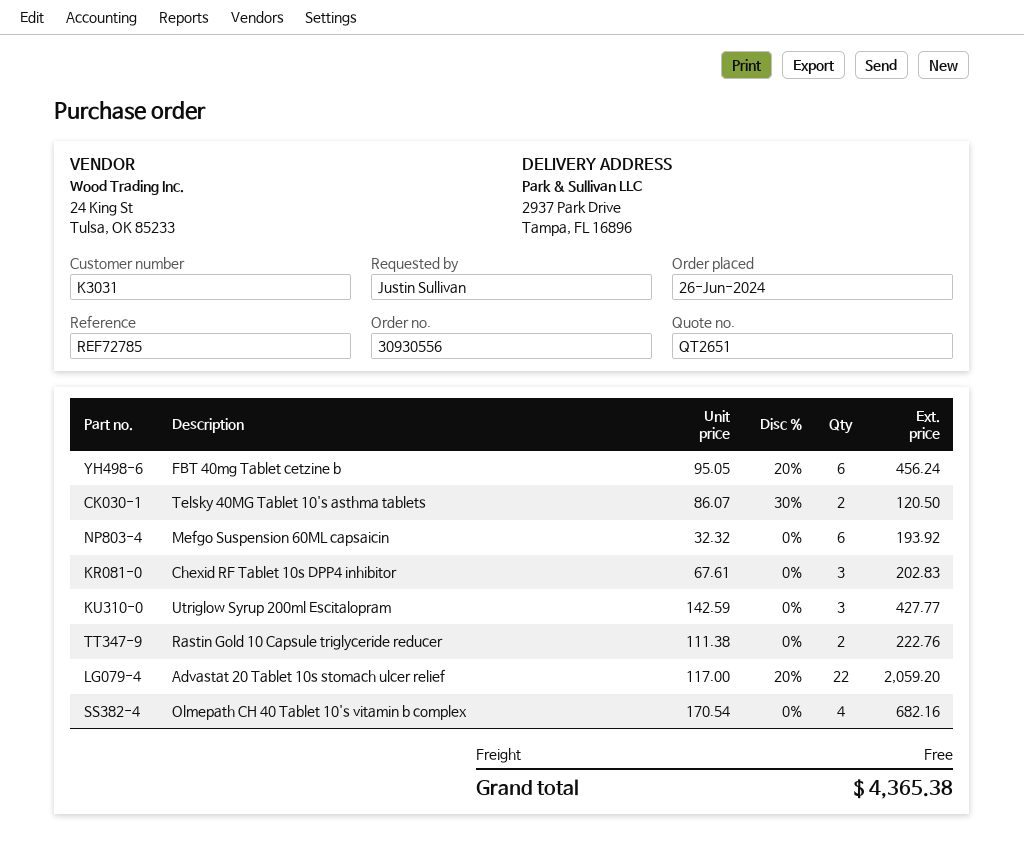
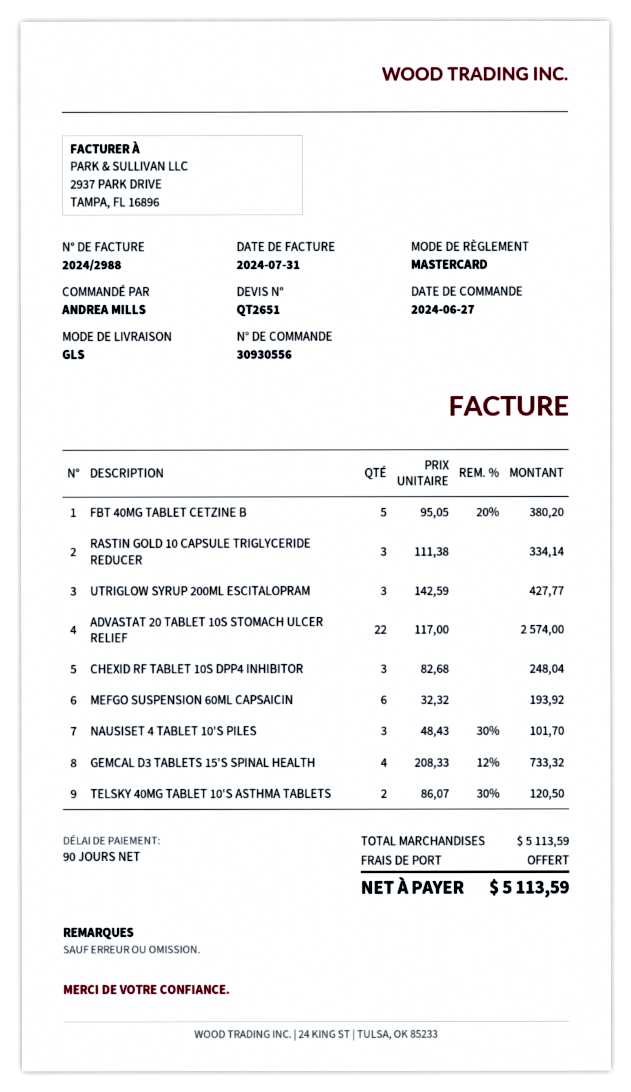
order date: 2024-06-26 -> 2024-06-27
ordered by: Justin Sullivan -> ANDREA MILLS
FBT 40mg Tablet cetzine b: 6 x 95.05 - 20% = 456.24 -> 5 x 95.05 - 20% = 380.20
Chexid RF Tablet 10s DPP4 inhibitor: 3 x 67.61 = 202.83 -> 3 x 82.68 = 248.04
Rastin Gold 10 Capsule triglyceride reducer: 2 x 111.38 = 222.76 -> 3 x 111.38 = 334.14
Advastat 20 Tablet 10s stomach ulcer relief: 22 x 117.00 - 20% = 2059.20 -> 22 x 117.00 = 2574.00
Olmepath CH 40 Tablet 10's vitamin b complex: 4 x 170.54 = 682.16 -> none
NAUSISET 4 TABLET 10'S PILES: none -> 3 x 48.43 - 30% = 101.70
GEMCAL D3 TABLETS 15'S SPINAL HEALTH: none -> 4 x 208.33 - 12% = 733.32
total: 4365.38 -> 5113.59

